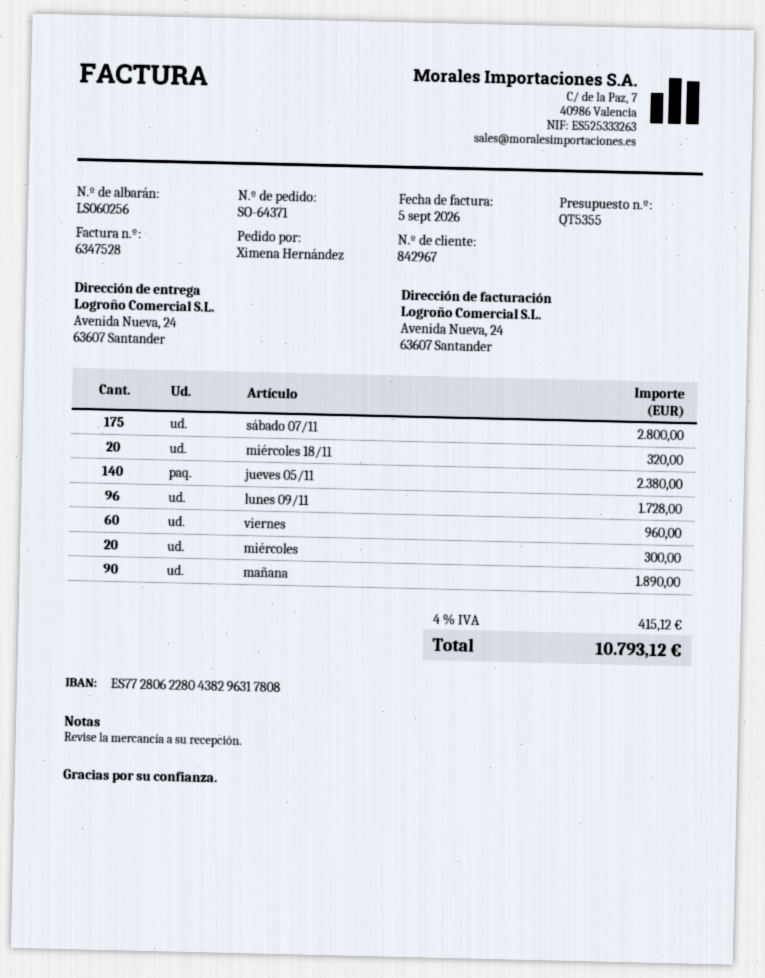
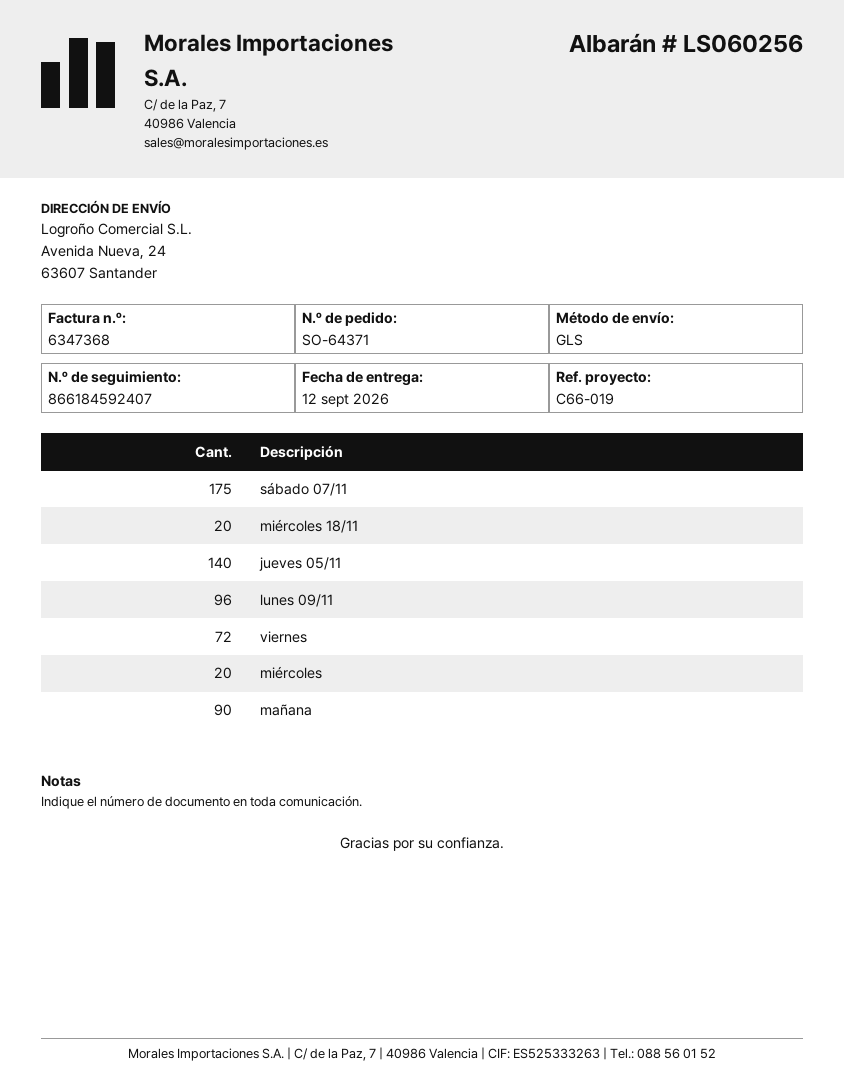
invoice number: 6347528 -> 6347368
viernes: 60 -> 72

